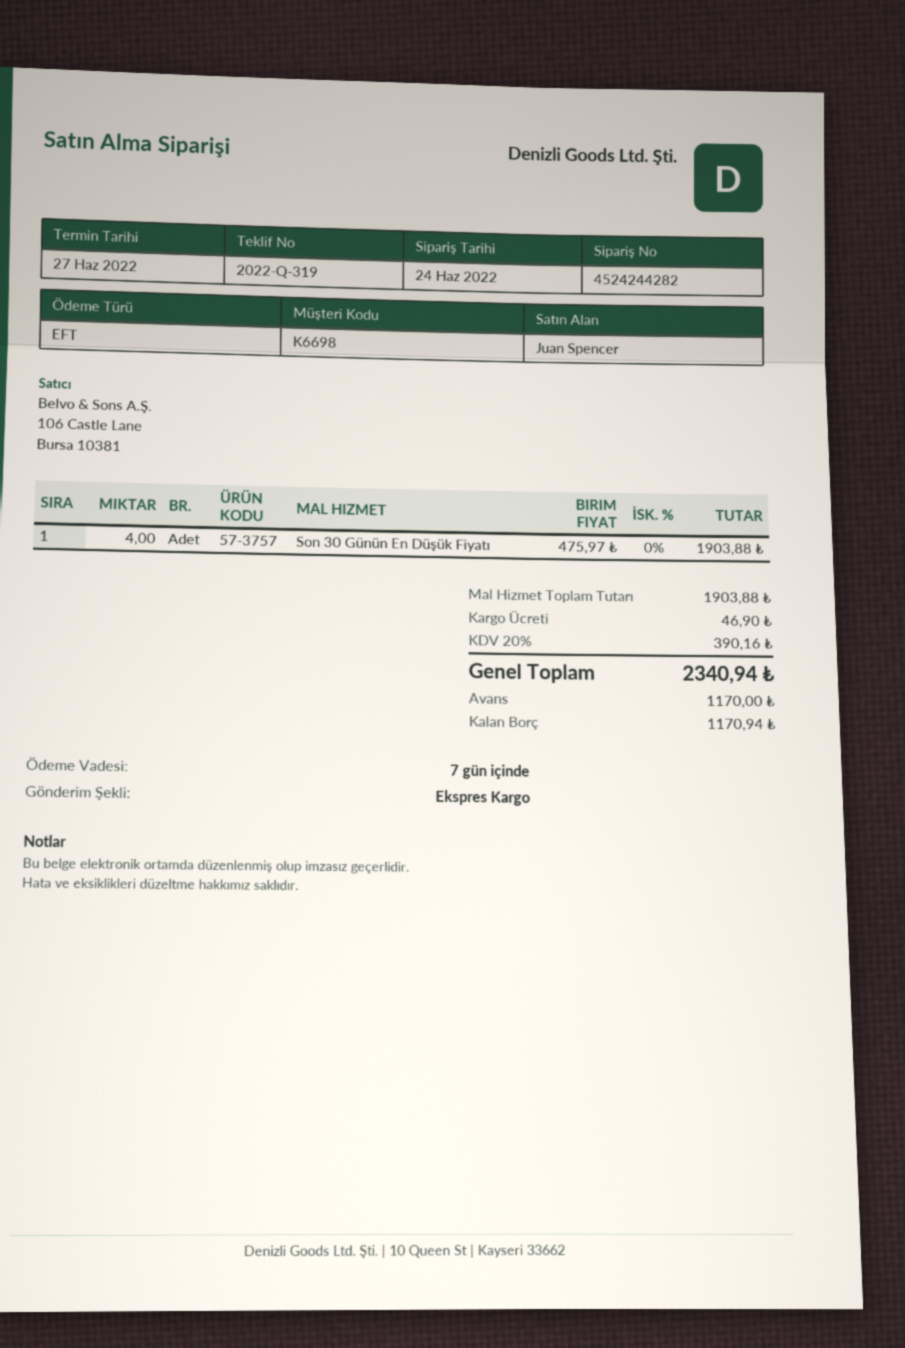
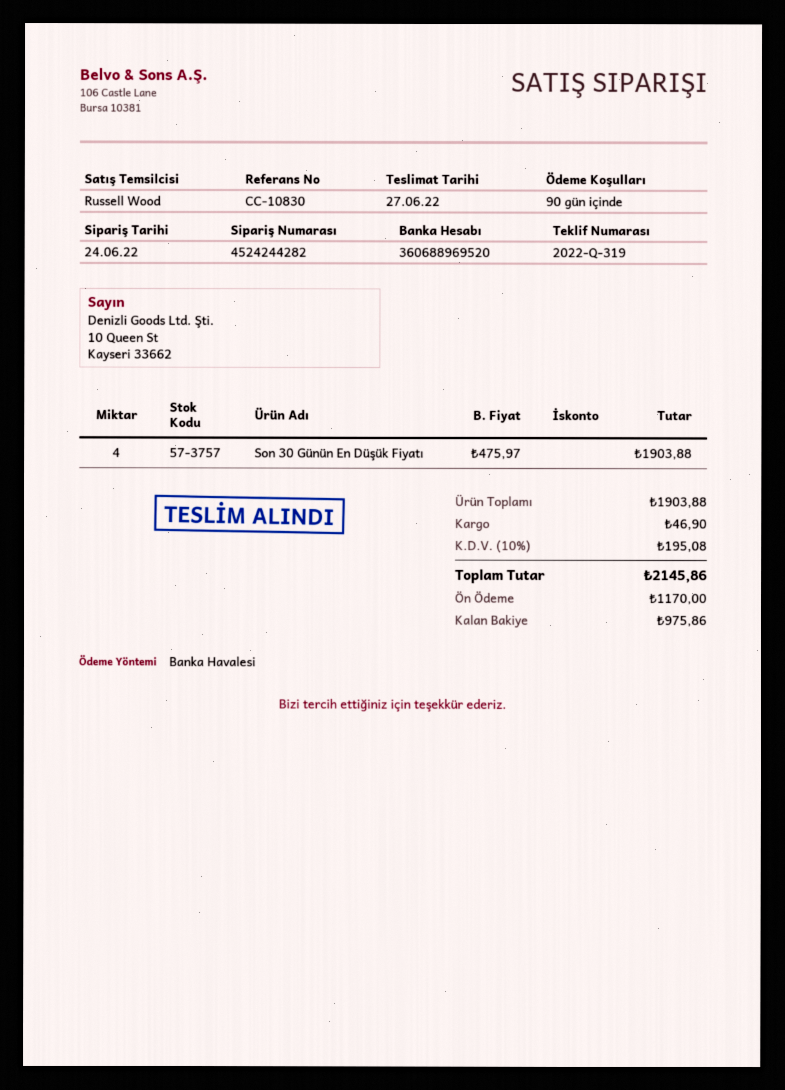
payment terms: 7 days -> 90 days
tax: 20% = 390.16 -> 10% = 195.08
total: 2340.94 -> 2145.86
balance: 1170.94 -> 975.86

